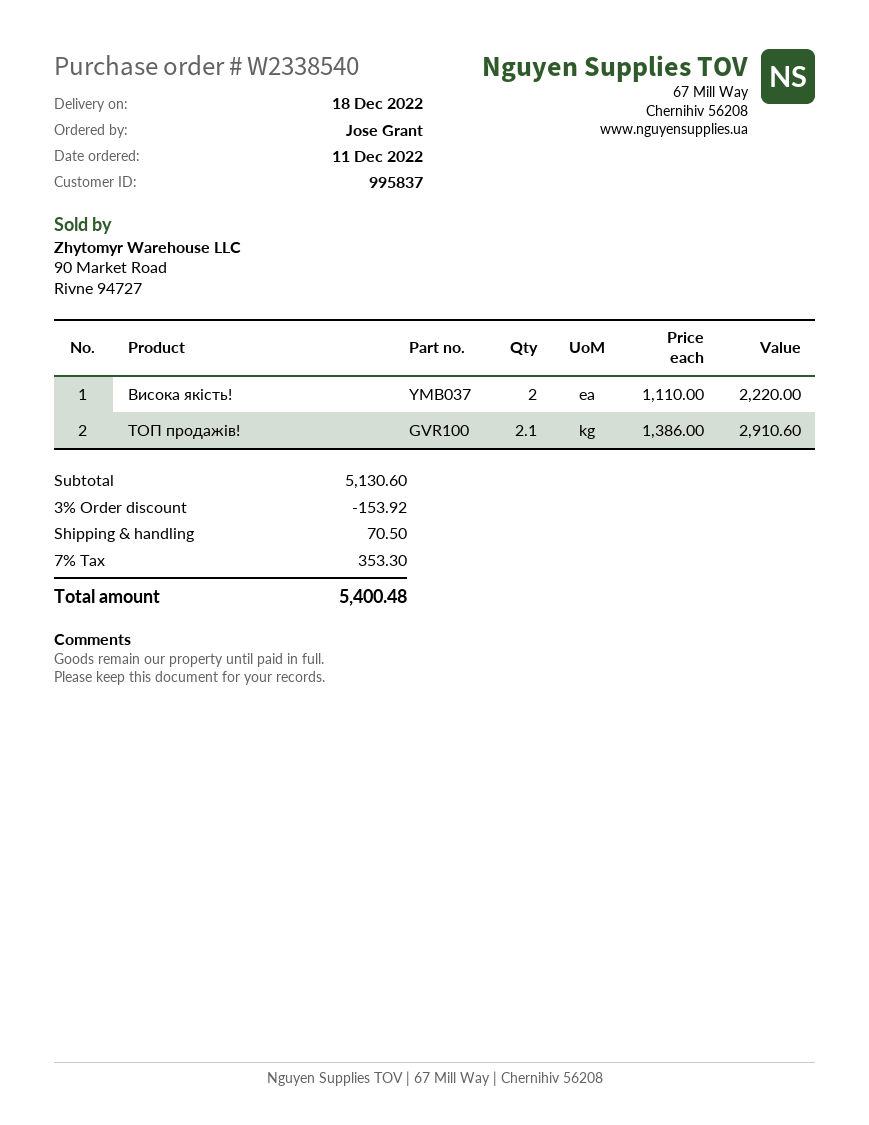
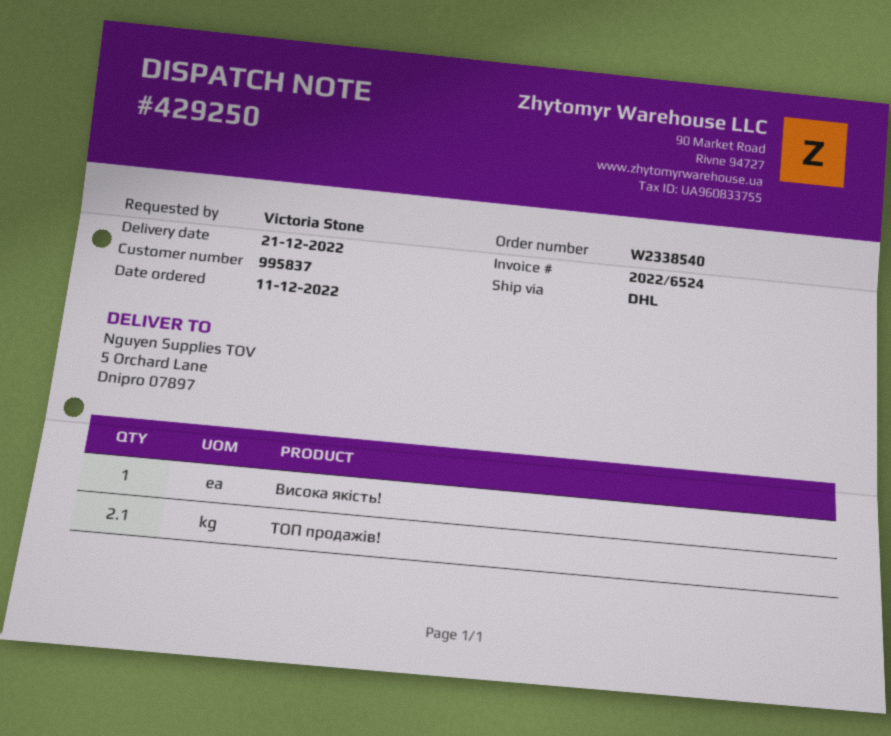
delivery date: 2022-12-18 -> 2022-12-21
ordered by: Jose Grant -> Victoria Stone
Висока якість!: 2 -> 1

